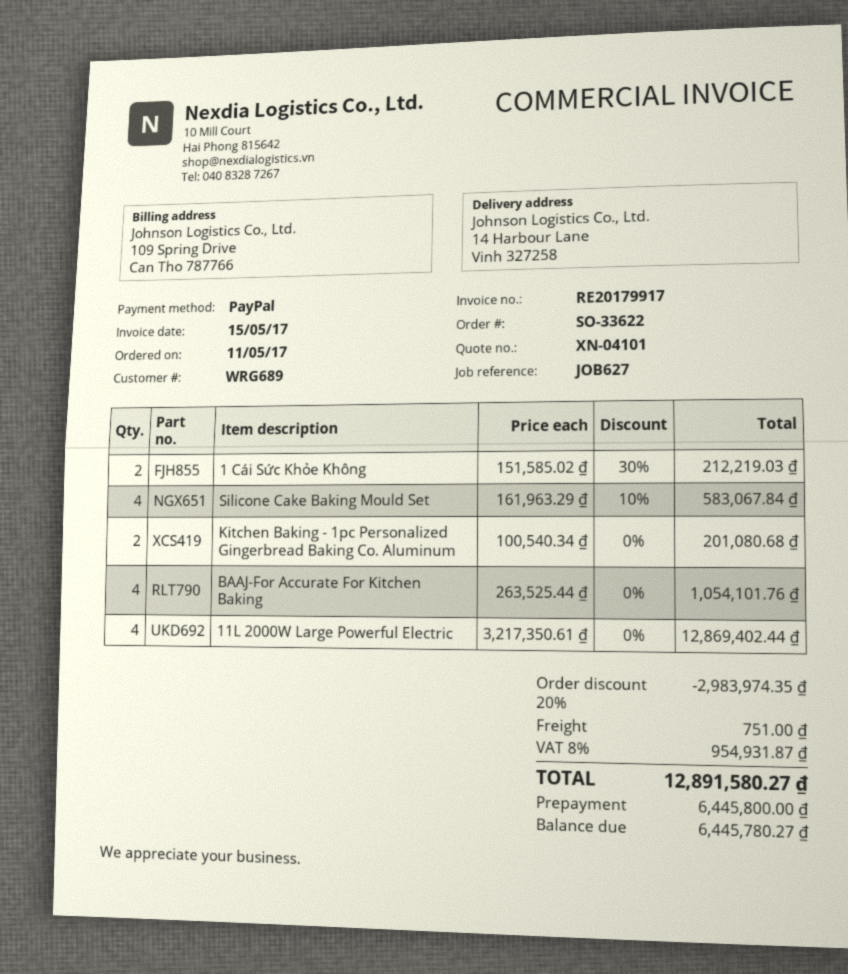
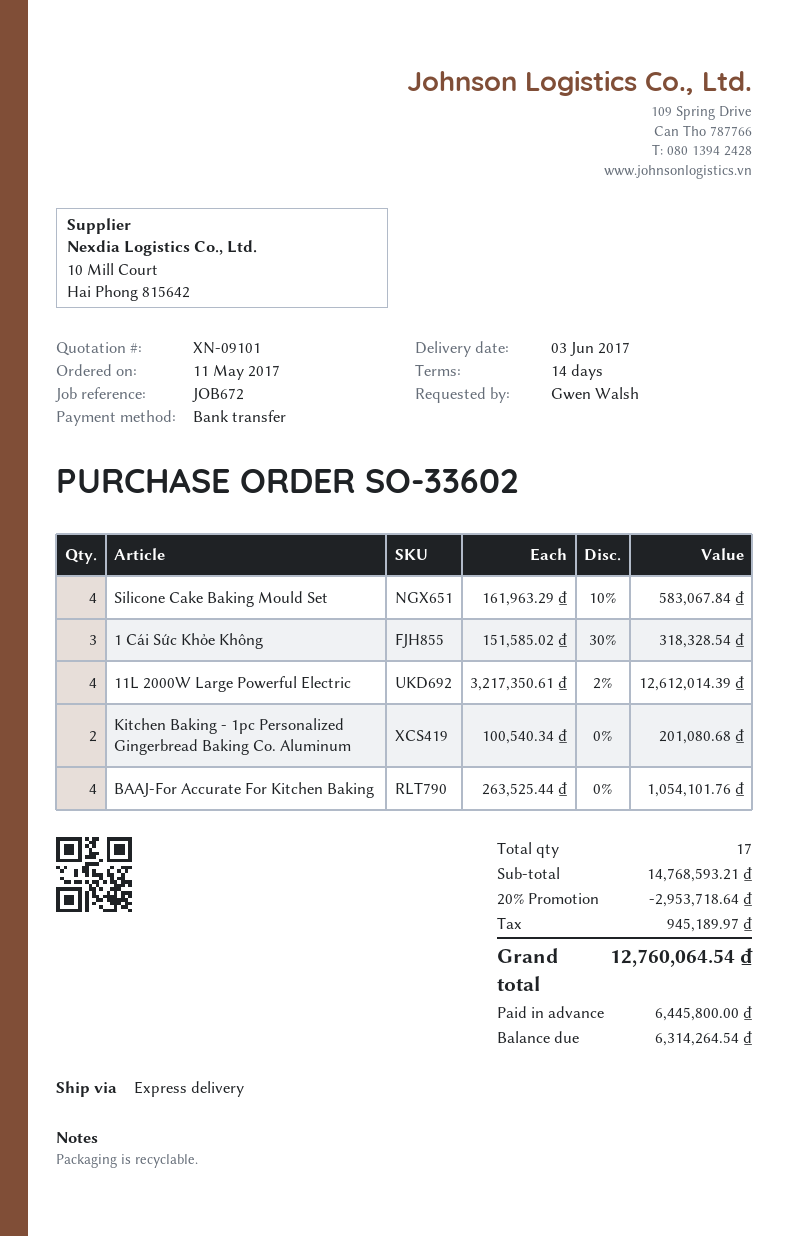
quote number: XN-04101 -> XN-09101
order number: SO-33622 -> SO-33602
reference: JOB627 -> JOB672
payment method: PayPal -> bank transfer
1 Cái Sức Khỏe Không: 2 x 151585.02 - 30% = 212219.03 -> 3 x 151585.02 - 30% = 318328.54
11L 2000W Large Powerful Electric: 4 x 3217350.61 = 12869402.44 -> 4 x 3217350.61 - 2% = 12612014.39
discount: 20% = 2983974.35 -> 20% = 2953718.64
shipping: 751.00 -> none
tax: 954931.87 -> 945189.97
total: 12891580.27 -> 12760064.54
balance: 6445780.27 -> 6314264.54

